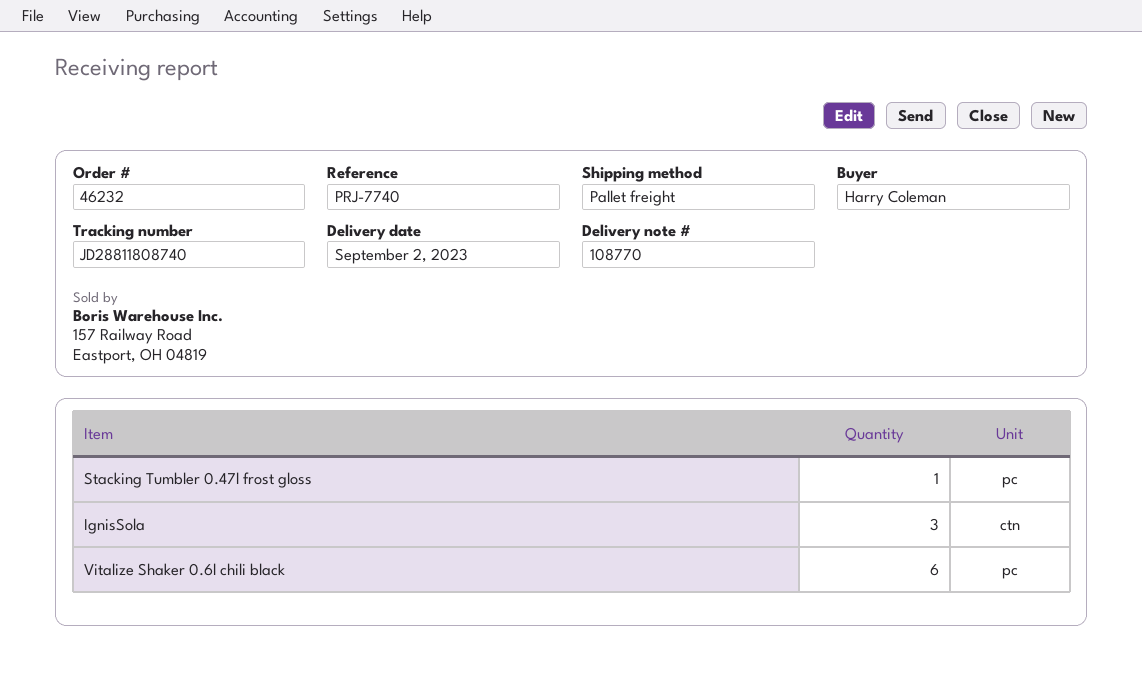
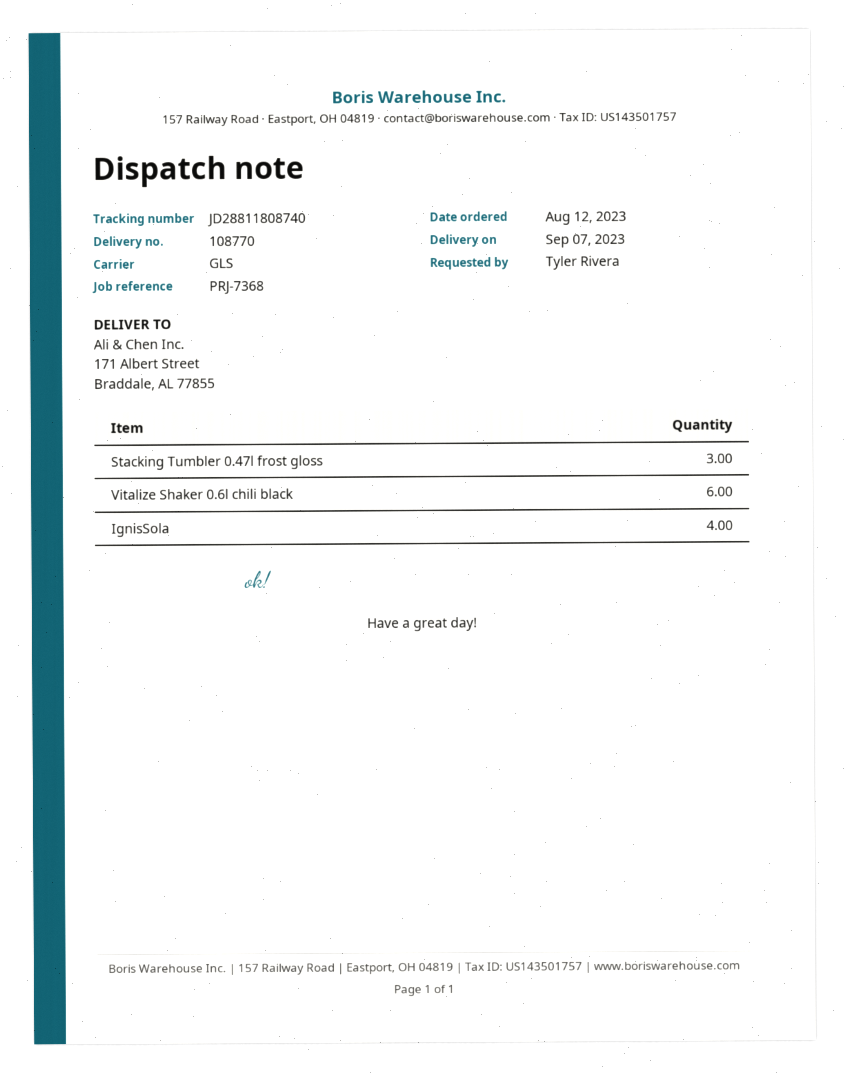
delivery date: 2023-09-02 -> 2023-09-07
reference: PRJ-7740 -> PRJ-7368
ordered by: Harry Coleman -> Tyler Rivera
shipping method: pallet freight -> GLS
Stacking Tumbler 0.47l frost gloss: 1 -> 3
IgnisSola: 3 -> 4

